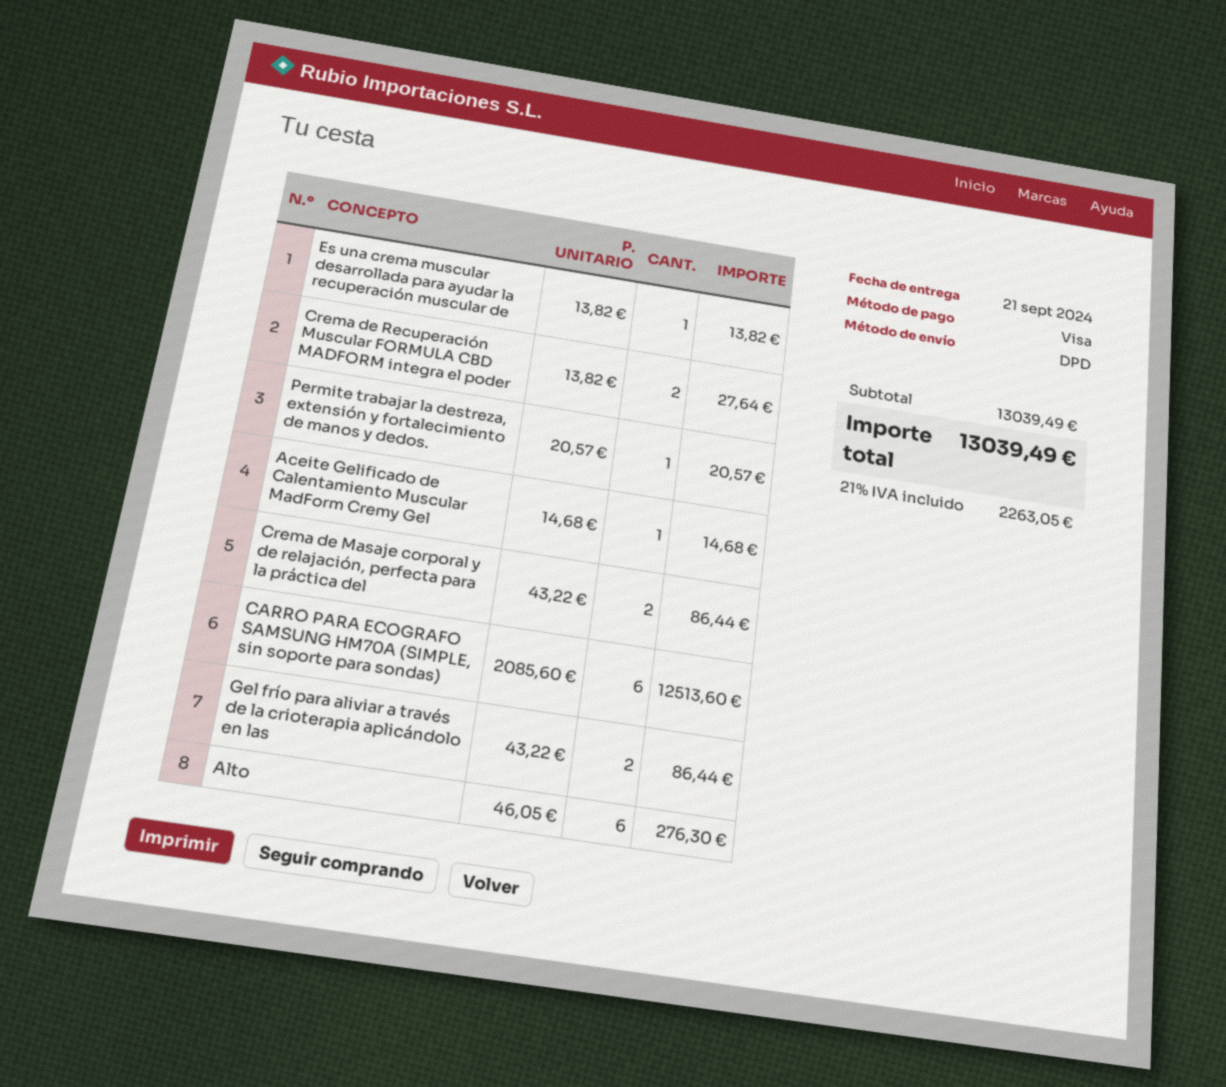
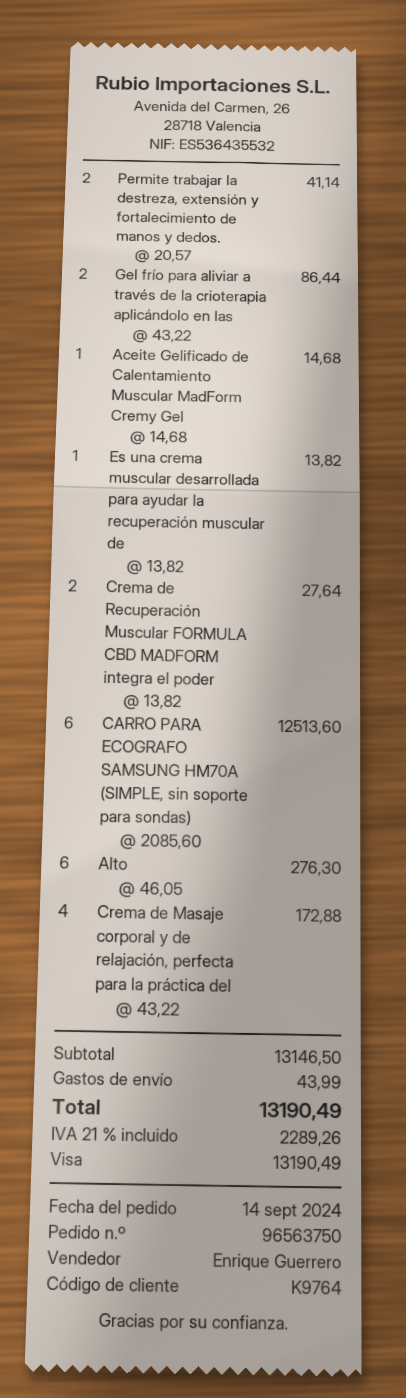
Permite trabajar la destreza, extensión y fortalecimiento de manos y dedos.: 1 x 20.57 = 20.57 -> 2 x 20.57 = 41.14
Crema de Masaje corporal y de relajación, perfecta para la práctica del: 2 x 43.22 = 86.44 -> 4 x 43.22 = 172.88
subtotal: 13039.49 -> 13146.50
shipping: none -> 43.99
tax: 21% = 2263.05 -> 21% = 2289.26
total: 13039.49 -> 13190.49

